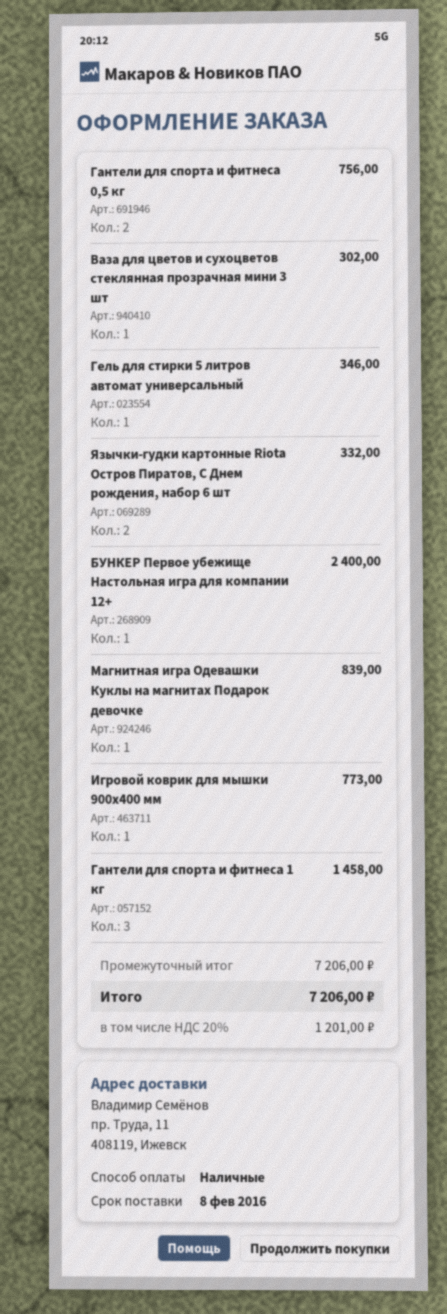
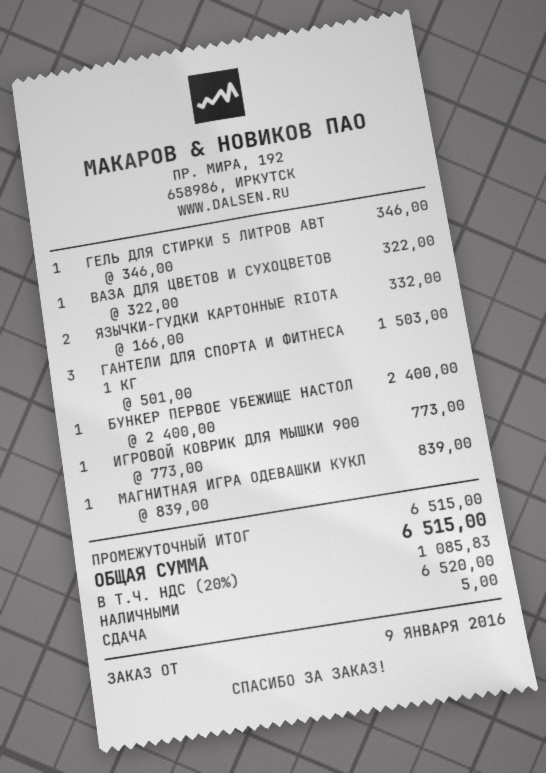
Гантели для спорта и фитнеса 0,5 кг: 2 for 756.00 -> none
Ваза для цветов и сухоцветов стеклянная прозрачная мини 3 шт: 1 for 302.00 -> 1 for 322.00
Гантели для спорта и фитнеса 1 кг: 3 for 1458.00 -> 3 for 1503.00
subtotal: 7206.00 -> 6515.00
tax: 20% = 1201.00 -> 20% = 1085.83
total: 7206.00 -> 6515.00

